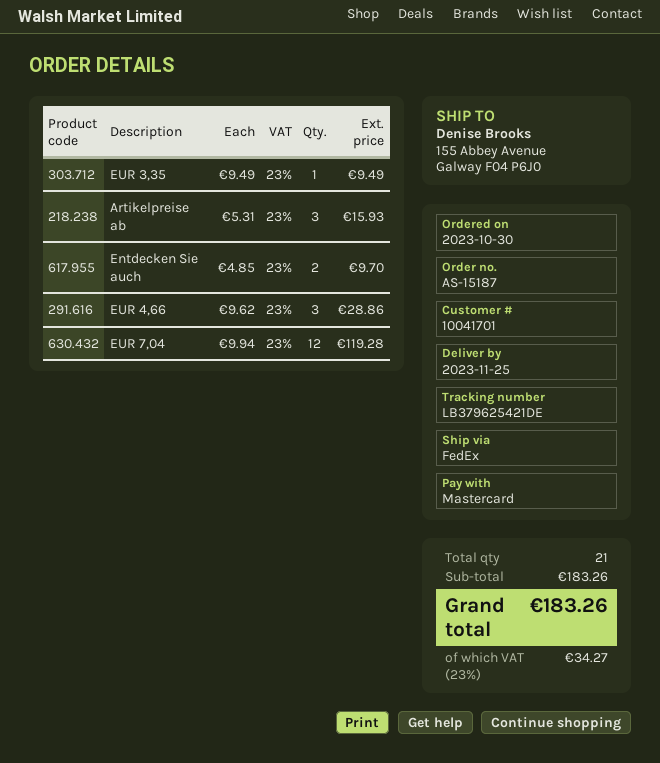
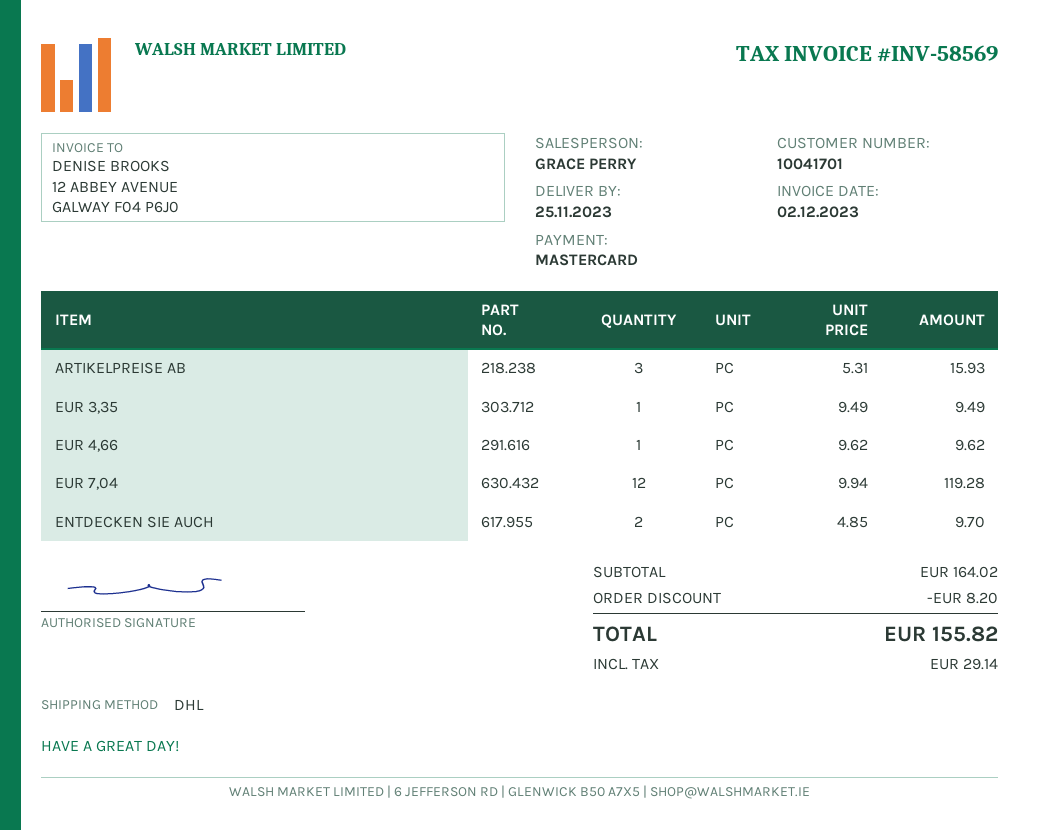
shipping method: FedEx -> DHL
EUR 4,66: 3 x 9.62 = 28.86 -> 1 x 9.62 = 9.62
subtotal: 183.26 -> 164.02
discount: none -> 8.20
tax: 34.27 -> 29.14
total: 183.26 -> 155.82

